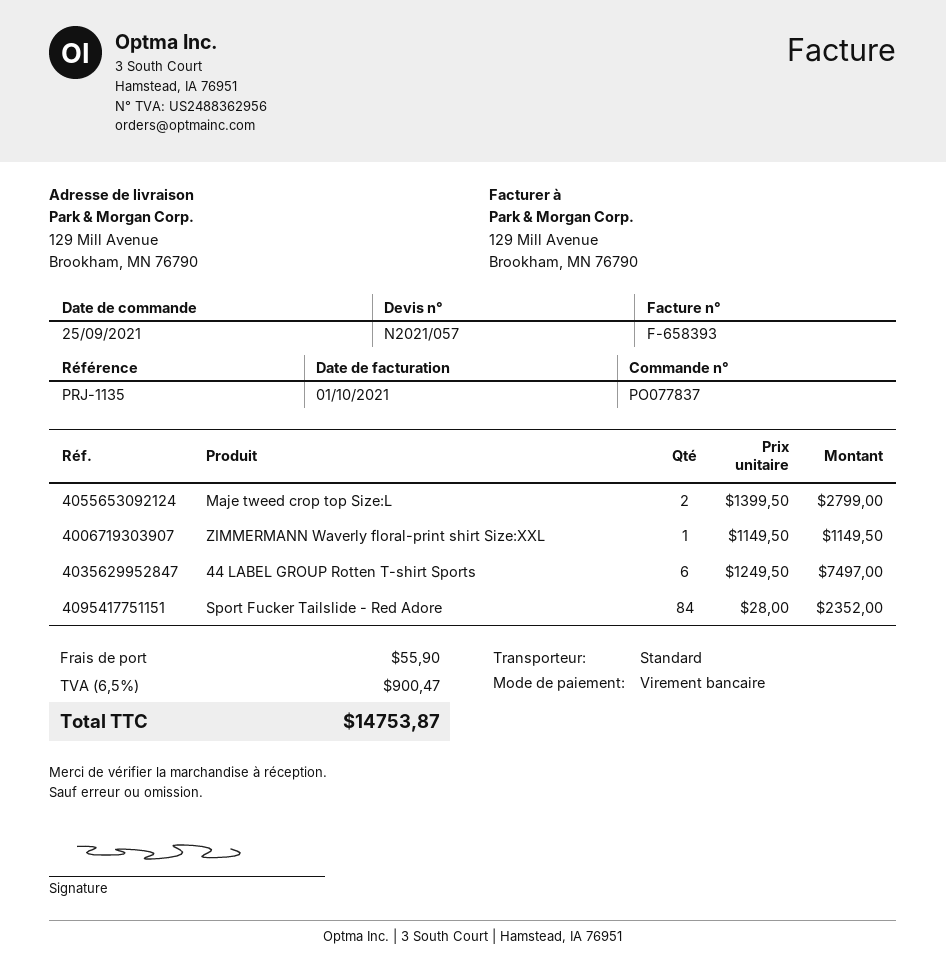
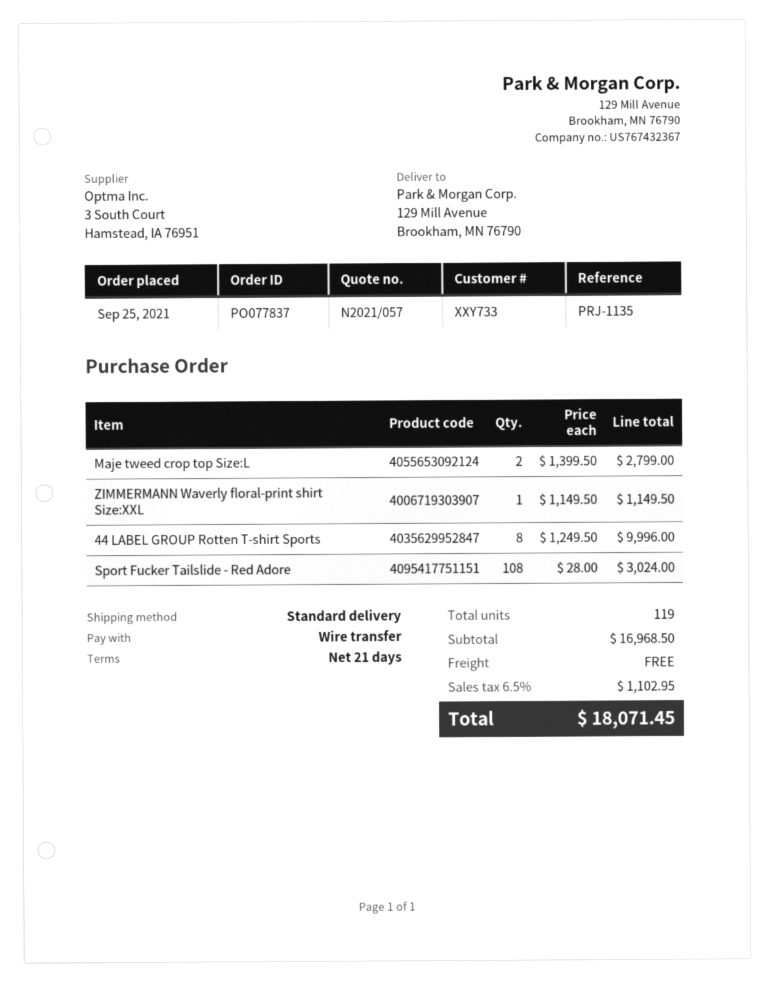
44 LABEL GROUP Rotten T-shirt Sports: 6 x 1249.50 = 7497.00 -> 8 x 1249.50 = 9996.00
Sport Fucker Tailslide - Red Adore: 84 x 28.00 = 2352.00 -> 108 x 28.00 = 3024.00
shipping: 55.90 -> 0.00
tax: 6.5% = 900.47 -> 6.5% = 1102.95
total: 14753.87 -> 18071.45

